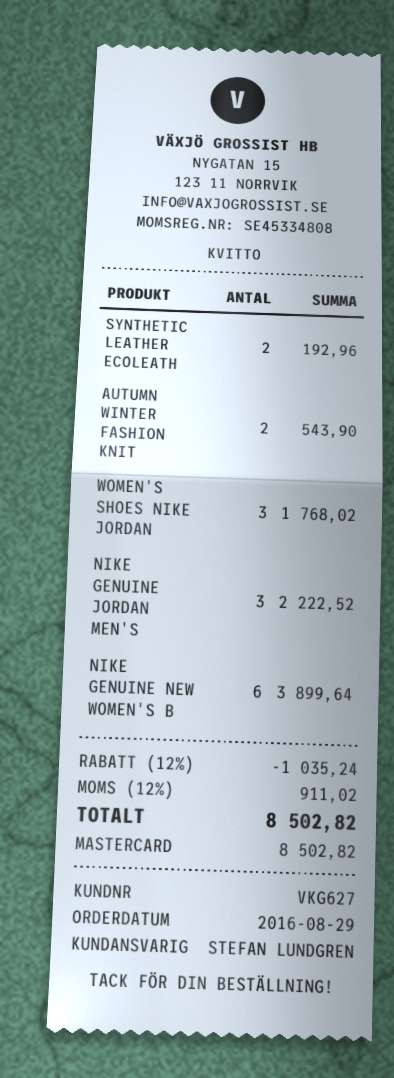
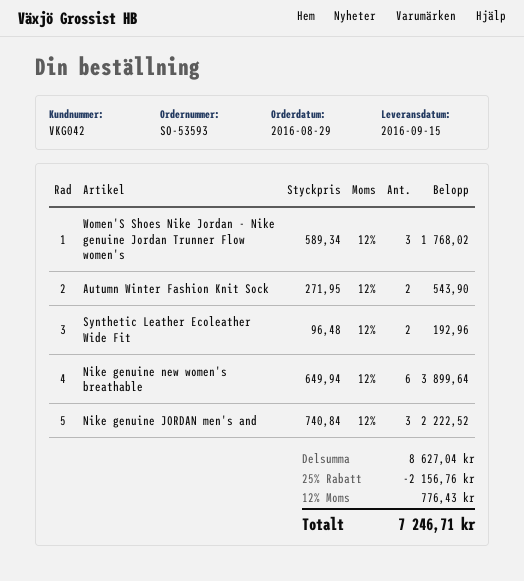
customer number: VKG627 -> VKG042
discount: 12% = 1035.24 -> 25% = 2156.76
tax: 12% = 911.02 -> 12% = 776.43
total: 8502.82 -> 7246.71

